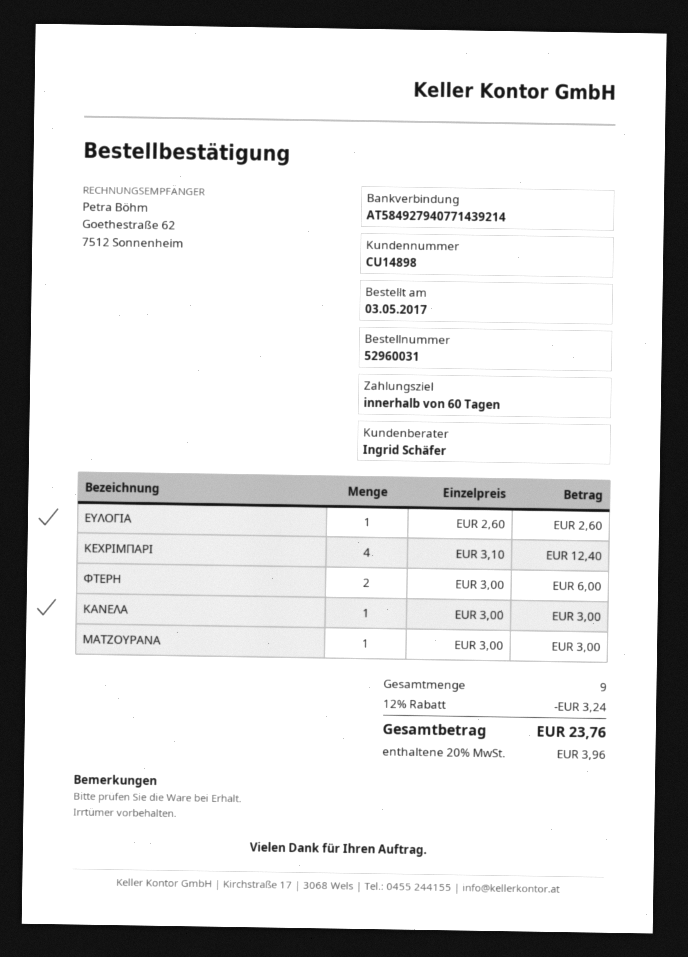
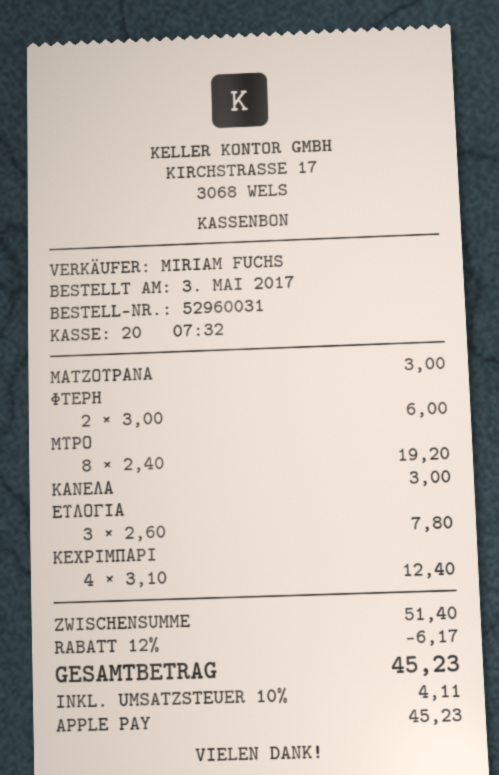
sales rep: Ingrid Schäfer -> MIRIAM FUCHS
ΕΥΛΟΓΙΑ: 1 x 2.60 = 2.60 -> 3 x 2.60 = 7.80
ΜΥΡΟ: none -> 8 x 2.40 = 19.20
discount: 12% = 3.24 -> 12% = 6.17
tax: 20% = 3.96 -> 10% = 4.11
total: 23.76 -> 45.23

